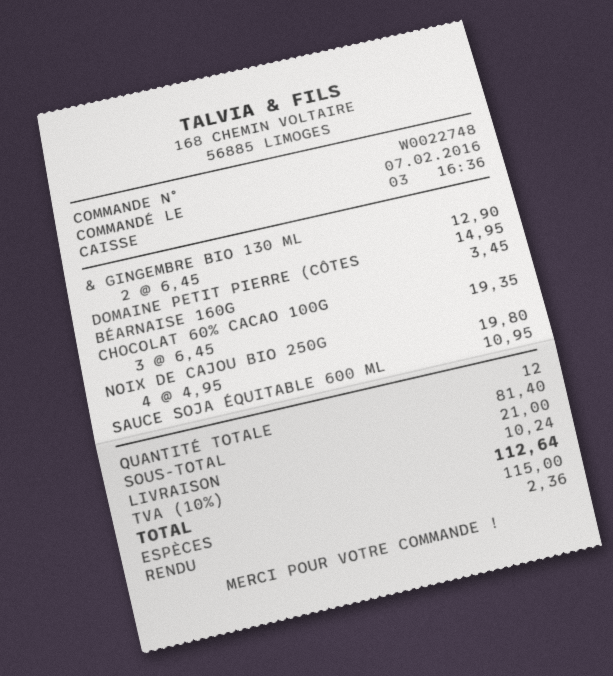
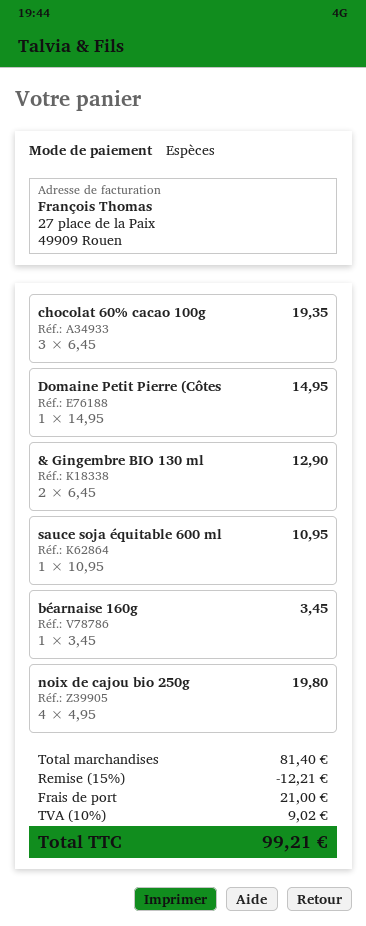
discount: none -> 15% = 12.21
tax: 10% = 10.24 -> 10% = 9.02
total: 112.64 -> 99.21

